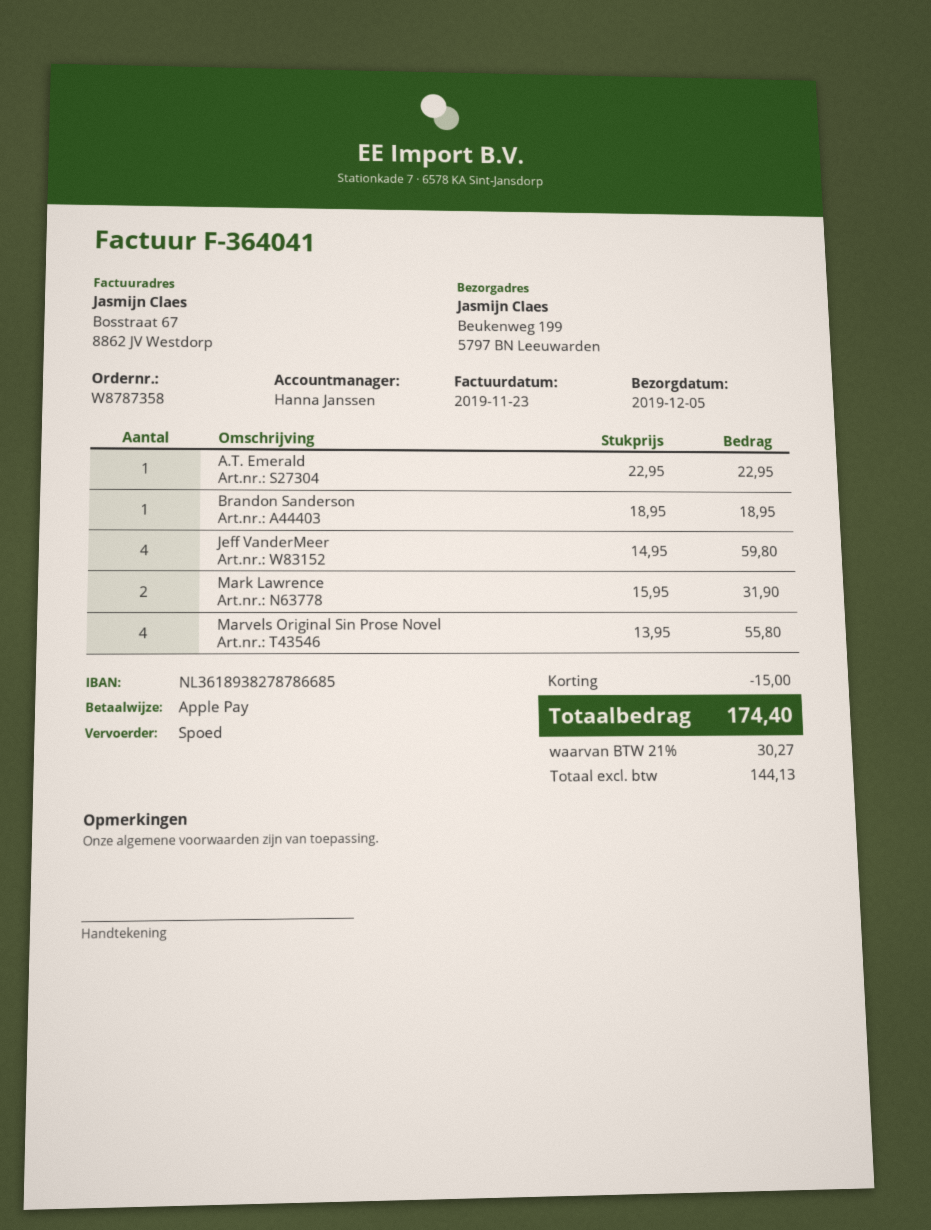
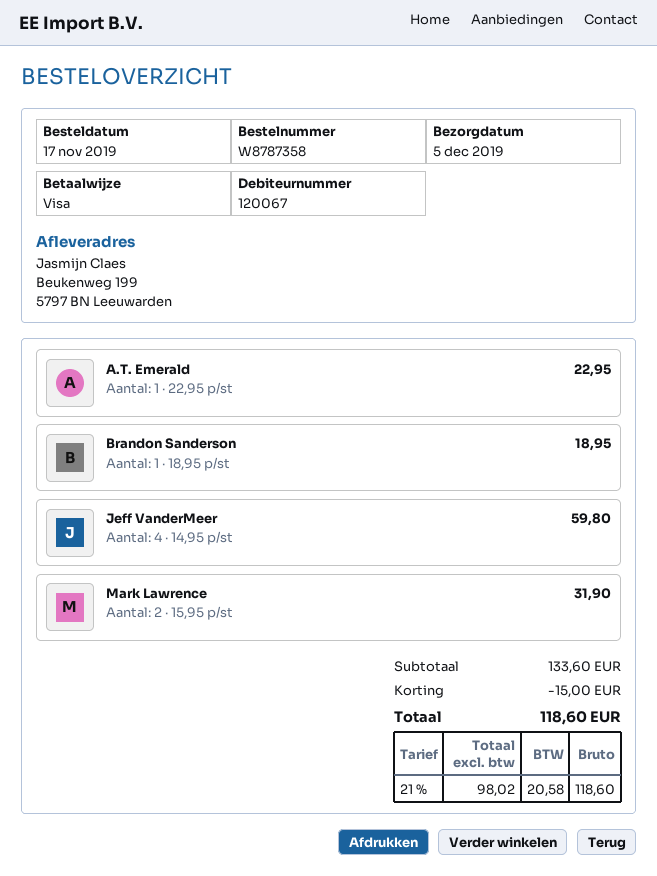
payment method: Apple Pay -> Visa
Marvels Original Sin Prose Novel: 4 x 13.95 = 55.80 -> none
net: 144.13 -> 98.02
tax: 21% = 30.27 -> 21% = 20.58
total: 174.40 -> 118.60

